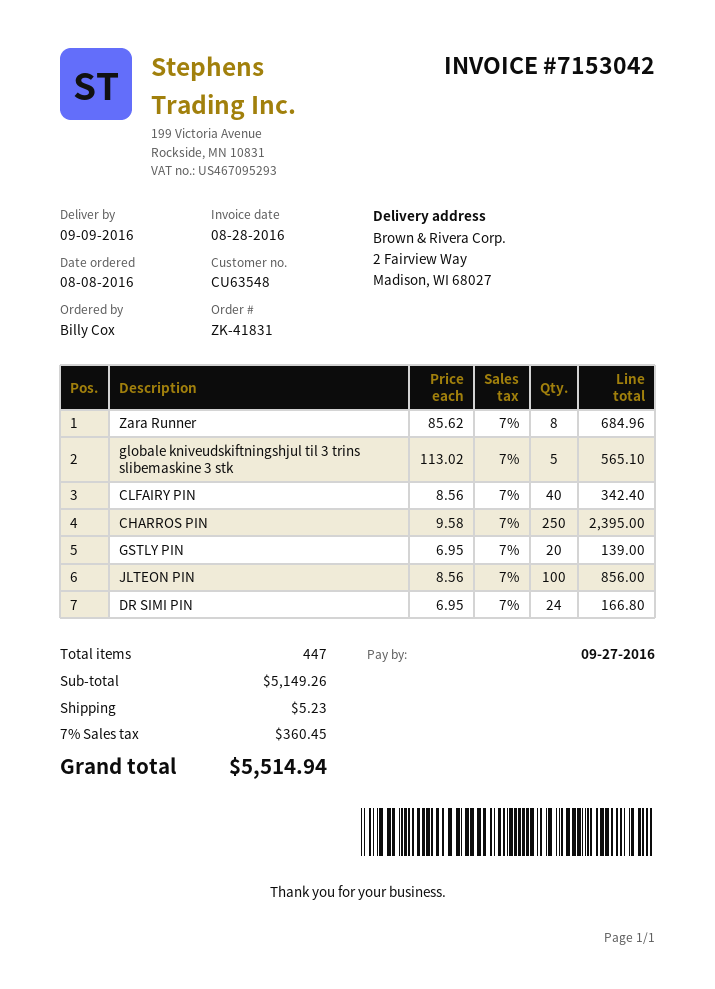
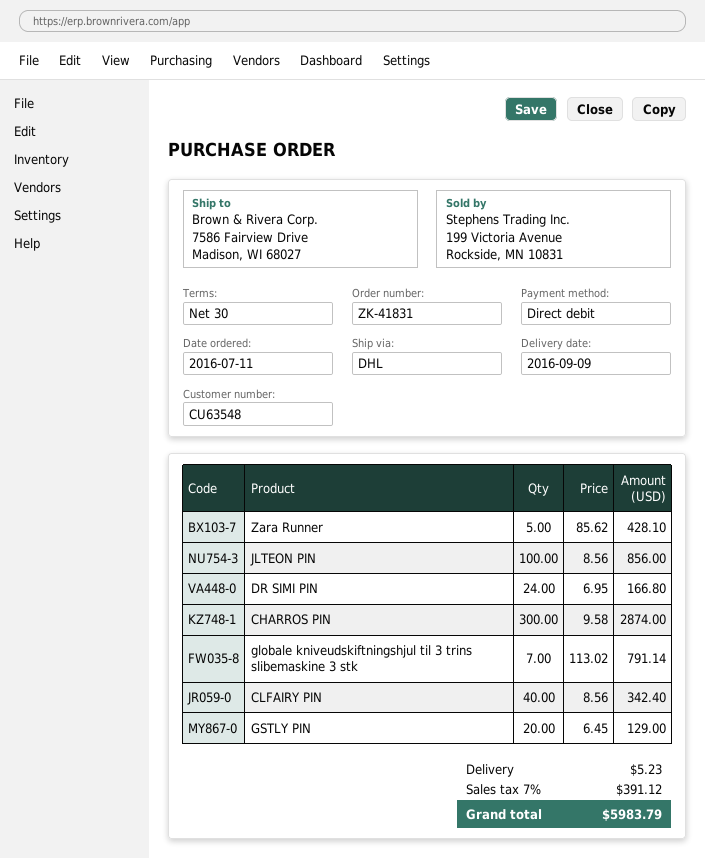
order date: 2016-08-08 -> 2016-07-11
ship to: 2 Fairview Way, Madison, WI 68027 -> 7586 Fairview Drive, Madison, WI 68027
Zara Runner: 8 x 85.62 = 684.96 -> 5 x 85.62 = 428.10
globale kniveudskiftningshjul til 3 trins slibemaskine 3 stk: 5 x 113.02 = 565.10 -> 7 x 113.02 = 791.14
CHARROS PIN: 250 x 9.58 = 2395.00 -> 300 x 9.58 = 2874.00
GSTLY PIN: 20 x 6.95 = 139.00 -> 20 x 6.45 = 129.00
tax: 7% = 360.45 -> 7% = 391.12
total: 5514.94 -> 5983.79

